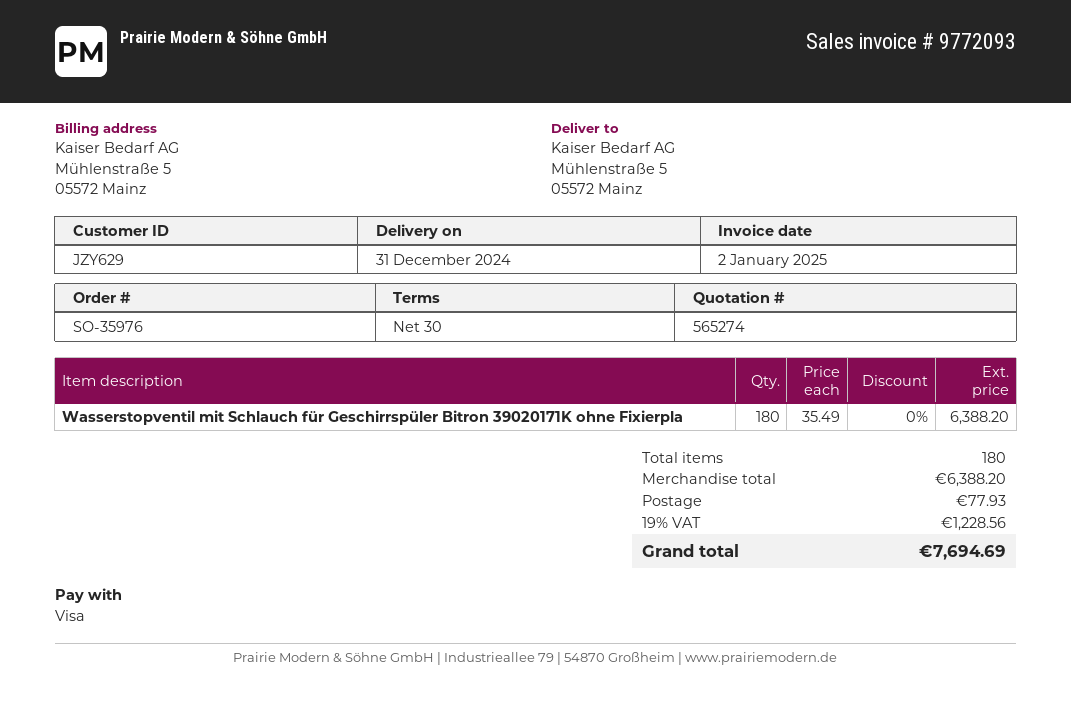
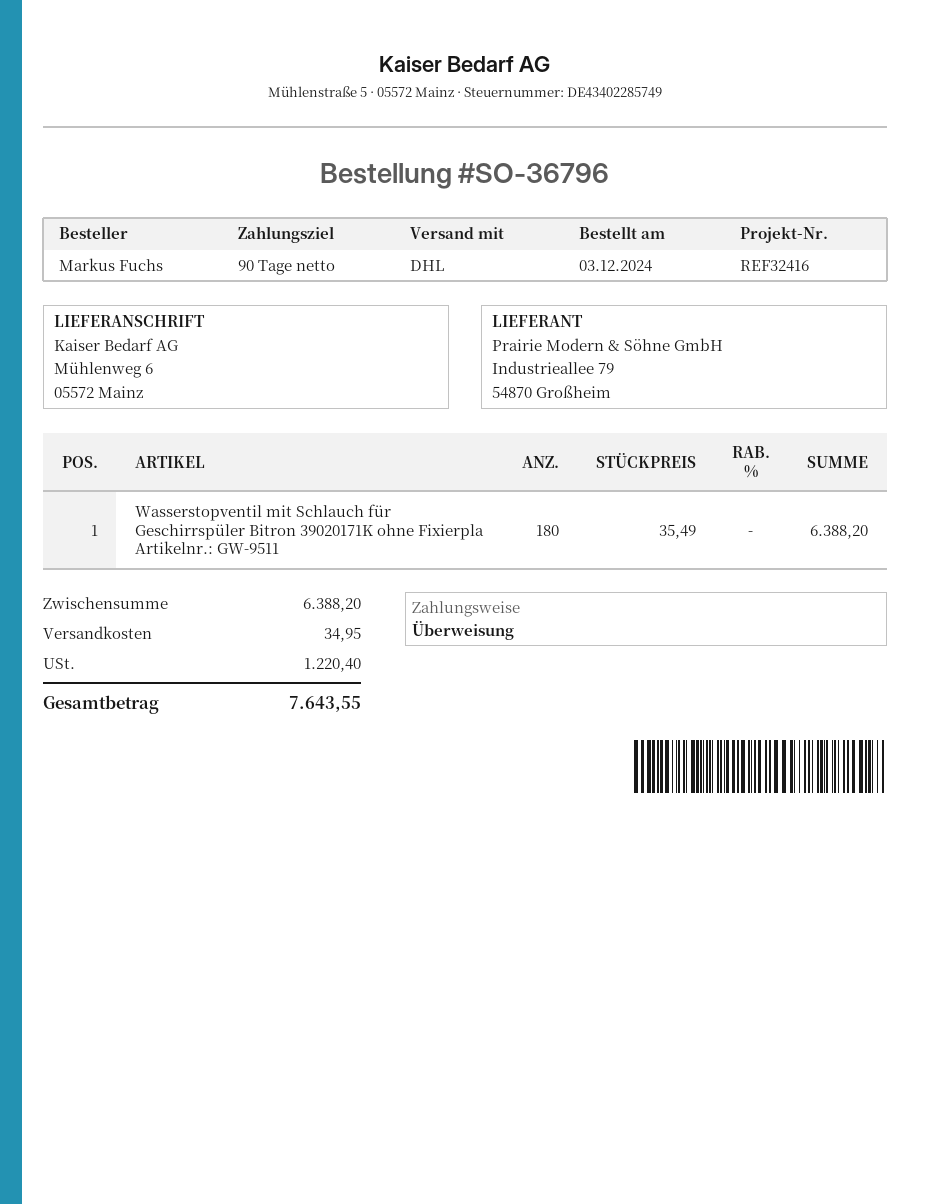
order number: SO-35976 -> SO-36796
payment terms: 30 days -> 90 days
payment method: Visa -> bank transfer
ship to: Mühlenstraße 5, 05572 Mainz -> Mühlenweg 6, 05572 Mainz
shipping: 77.93 -> 34.95
tax: 1228.56 -> 1220.40
total: 7694.69 -> 7643.55

